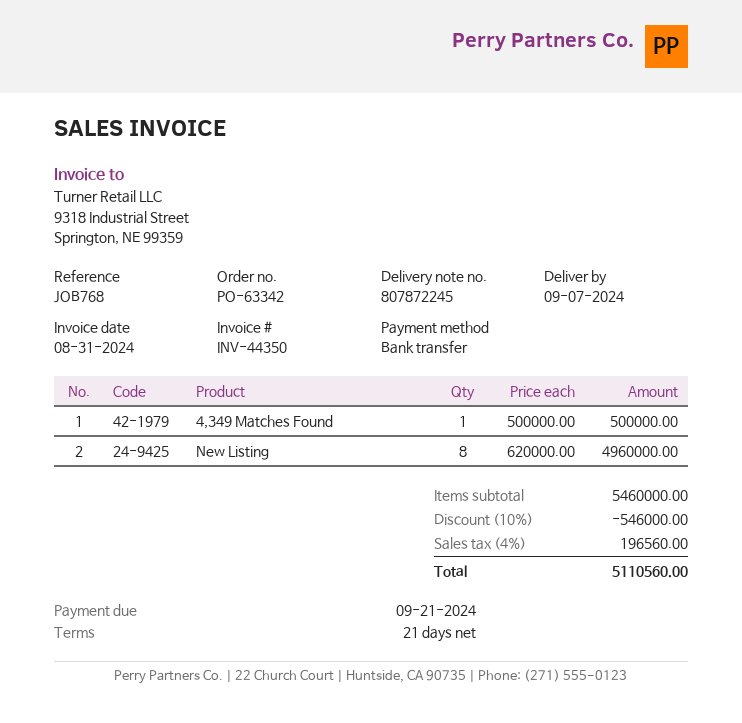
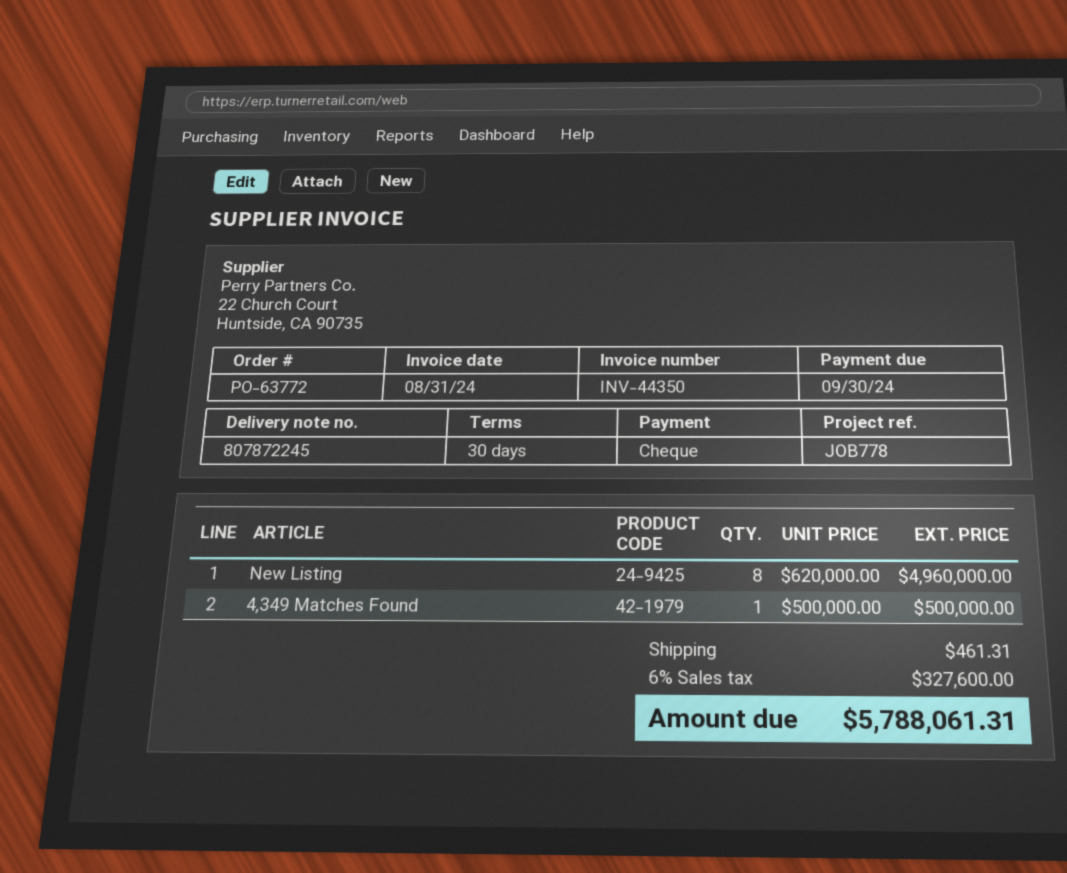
order number: PO-63342 -> PO-63772
payment terms: 21 days -> 30 days
due date: 2024-09-21 -> 2024-09-30
reference: JOB768 -> JOB778
payment method: bank transfer -> cheque
discount: 10% = 546000.00 -> none
shipping: none -> 461.31
tax: 4% = 196560.00 -> 6% = 327600.00
total: 5110560.00 -> 5788061.31

